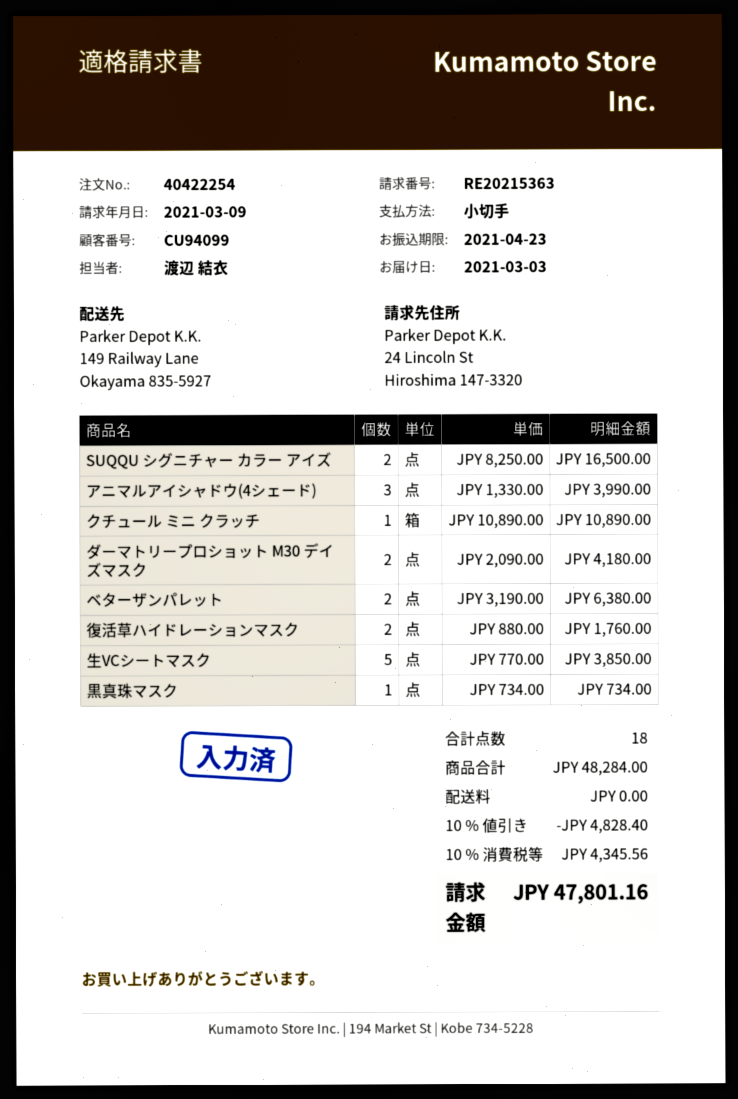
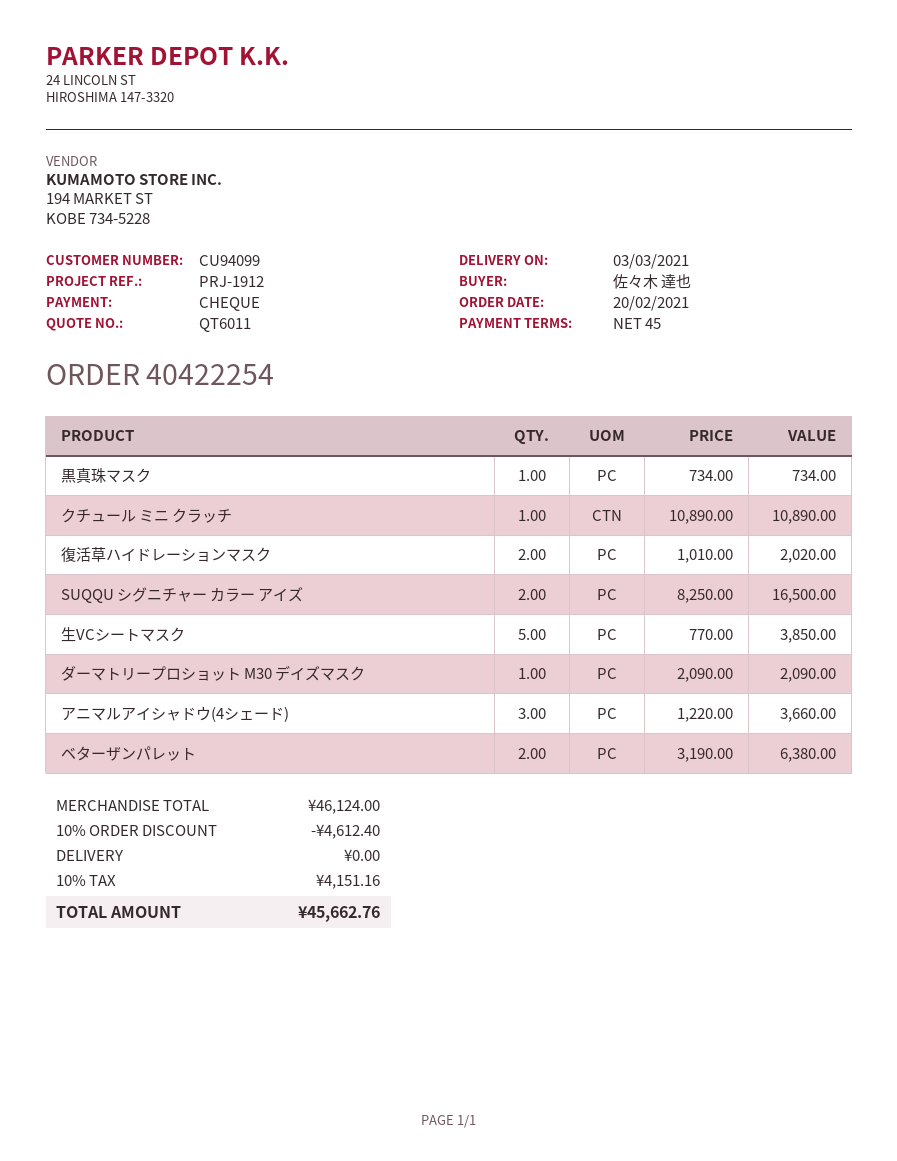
アニマルアイシャドウ(4シェード): 3 x 1330.00 = 3990.00 -> 3 x 1220.00 = 3660.00
ダーマトリープロショット M30 デイズマスク: 2 x 2090.00 = 4180.00 -> 1 x 2090.00 = 2090.00
復活草ハイドレーションマスク: 2 x 880.00 = 1760.00 -> 2 x 1010.00 = 2020.00
subtotal: 48284.00 -> 46124.00
discount: 10% = 4828.40 -> 10% = 4612.40
tax: 10% = 4345.56 -> 10% = 4151.16
total: 47801.16 -> 45662.76

